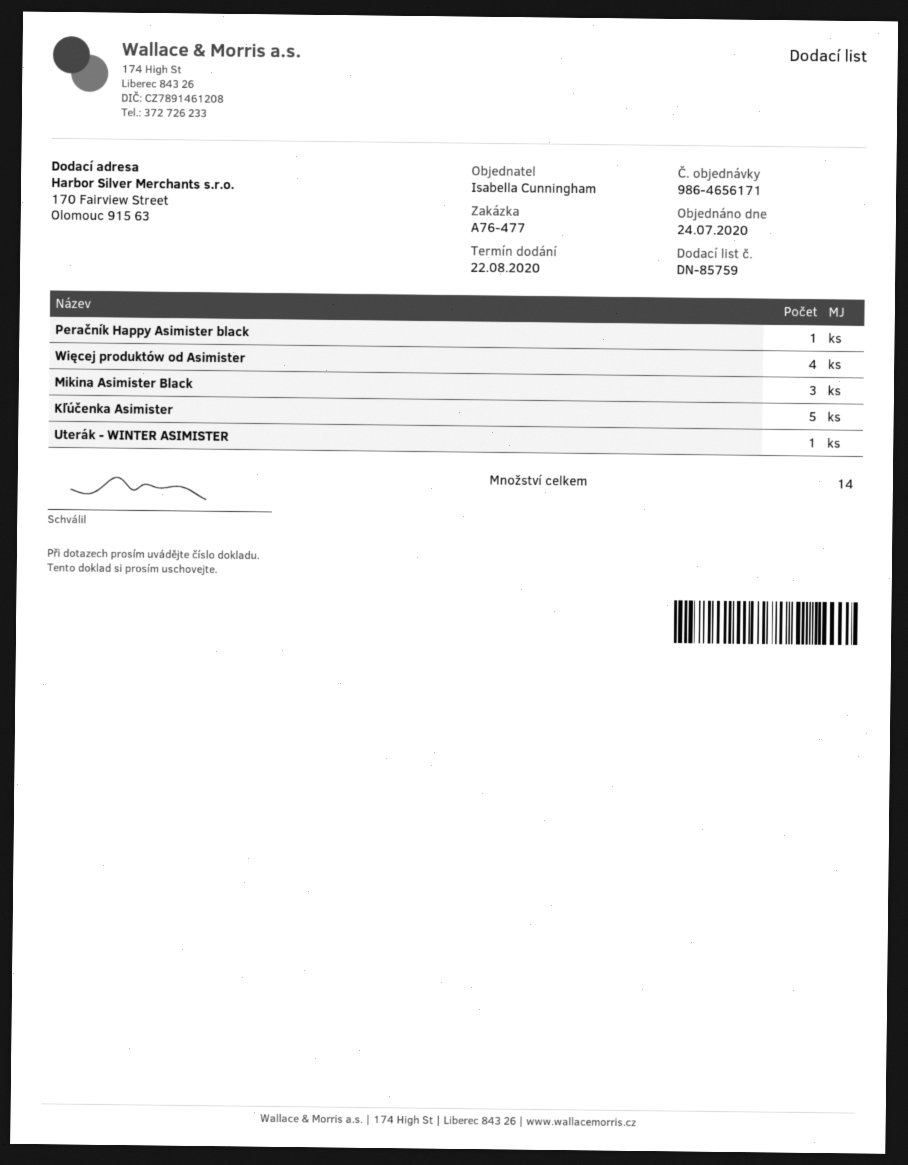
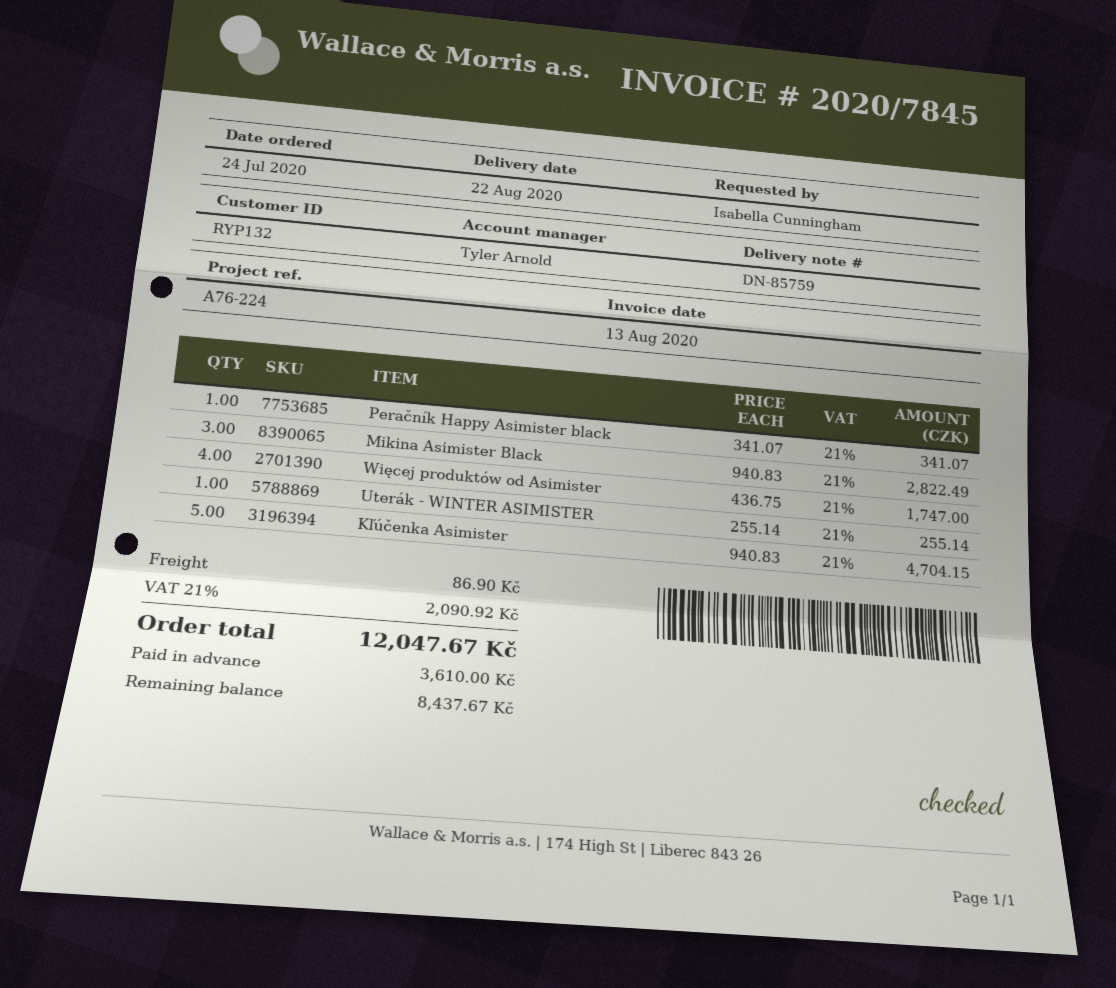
reference: A76-477 -> A76-224

